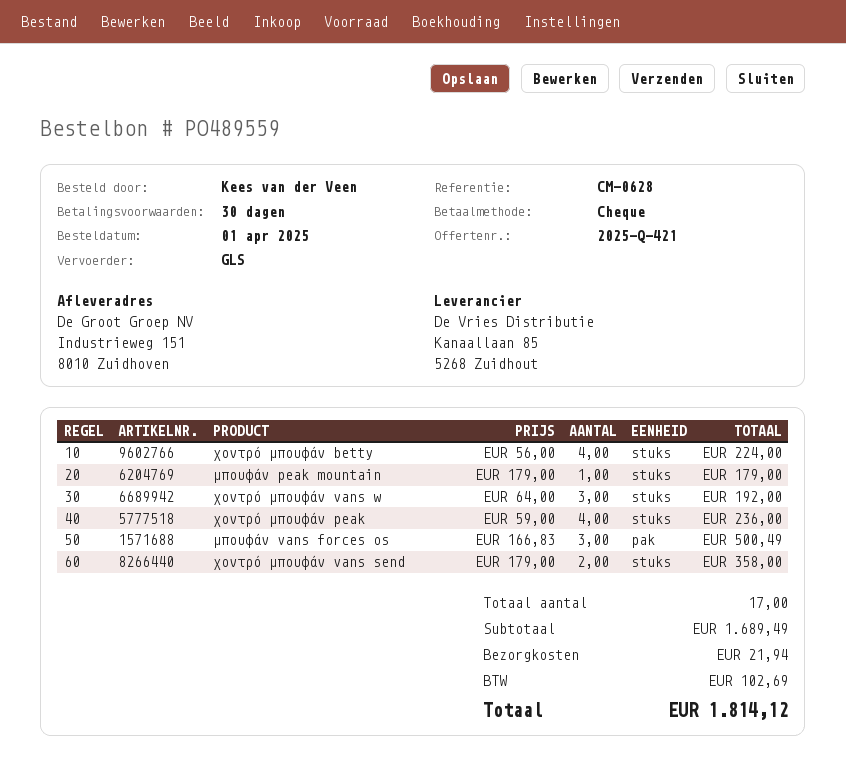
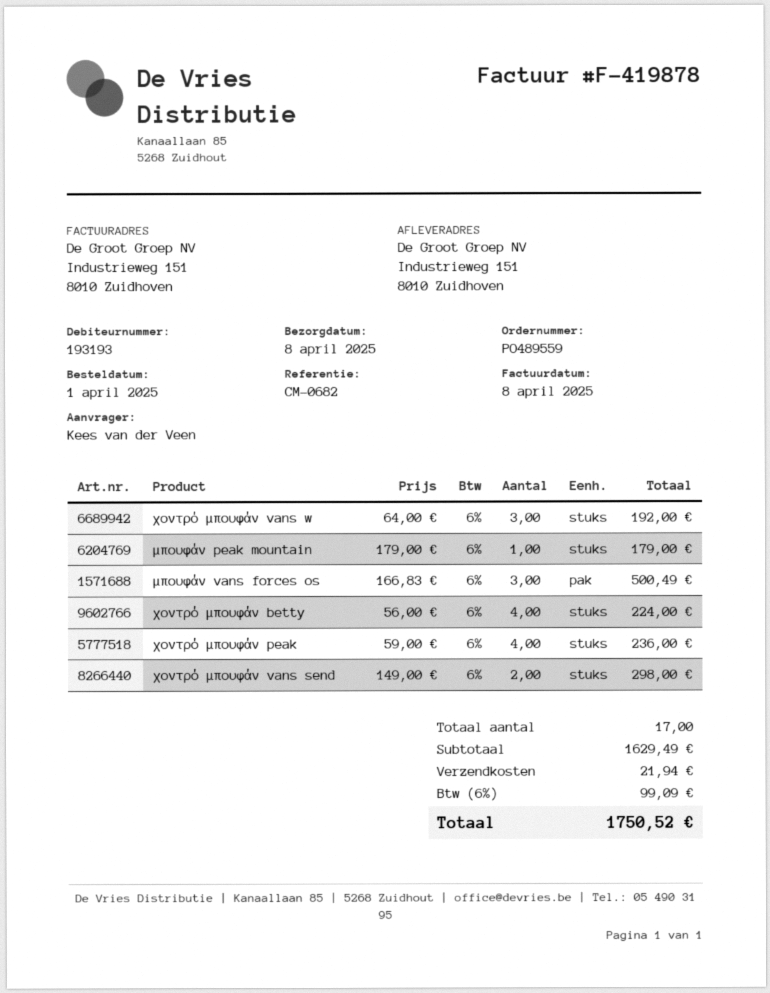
reference: CM-0628 -> CM-0682
χοντρό μπουφάν vans send: 2 x 179.00 = 358.00 -> 2 x 149.00 = 298.00
subtotal: 1689.49 -> 1629.49
tax: 102.69 -> 99.09
total: 1814.12 -> 1750.52

